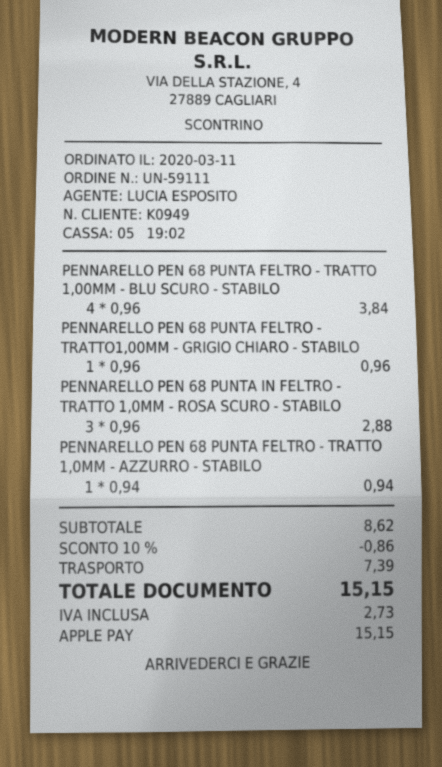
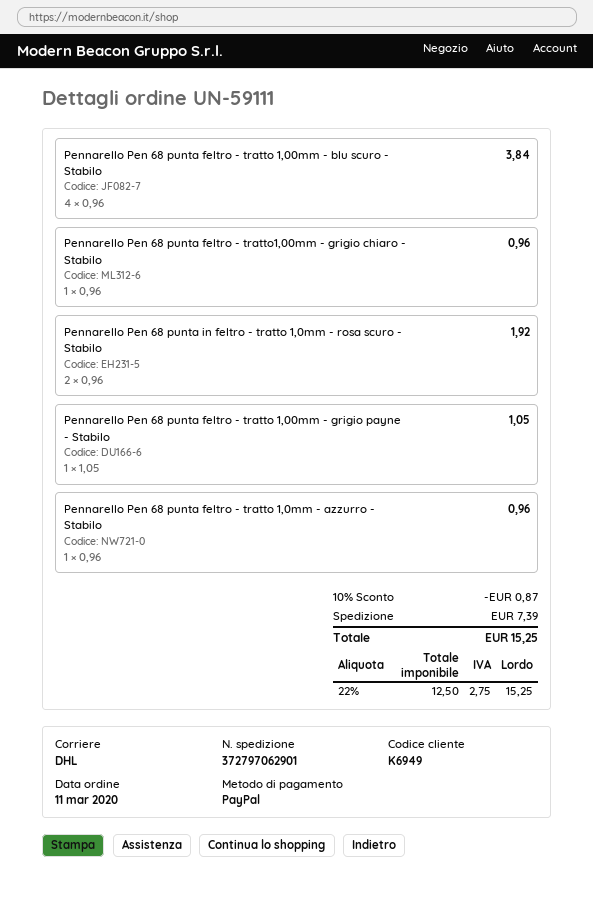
customer number: K0949 -> K6949
payment method: Apple Pay -> PayPal
PENNARELLO PEN 68 PUNTA IN FELTRO - TRATTO 1,0MM - ROSA SCURO - STABILO: 3 x 0.96 = 2.88 -> 2 x 0.96 = 1.92
PENNARELLO PEN 68 PUNTA FELTRO - TRATTO 1,0MM - AZZURRO - STABILO: 1 x 0.94 = 0.94 -> 1 x 0.96 = 0.96
Pennarello Pen 68 punta feltro - tratto 1,00mm - grigio payne - Stabilo: none -> 1 x 1.05 = 1.05
discount: 10% = 0.86 -> 10% = 0.87
tax: 2.73 -> 2.75
total: 15.15 -> 15.25

